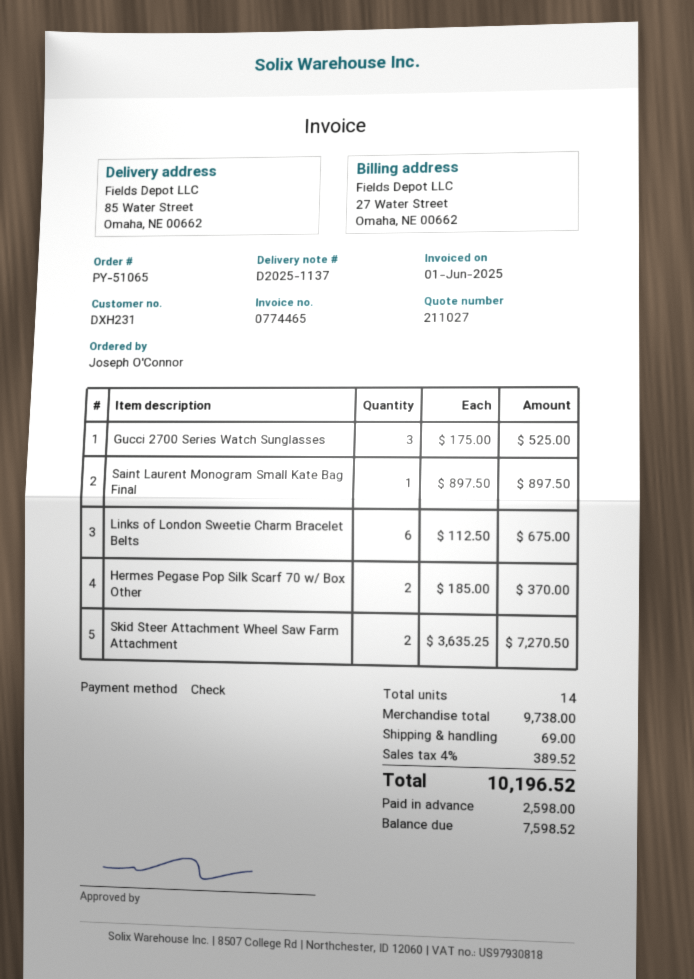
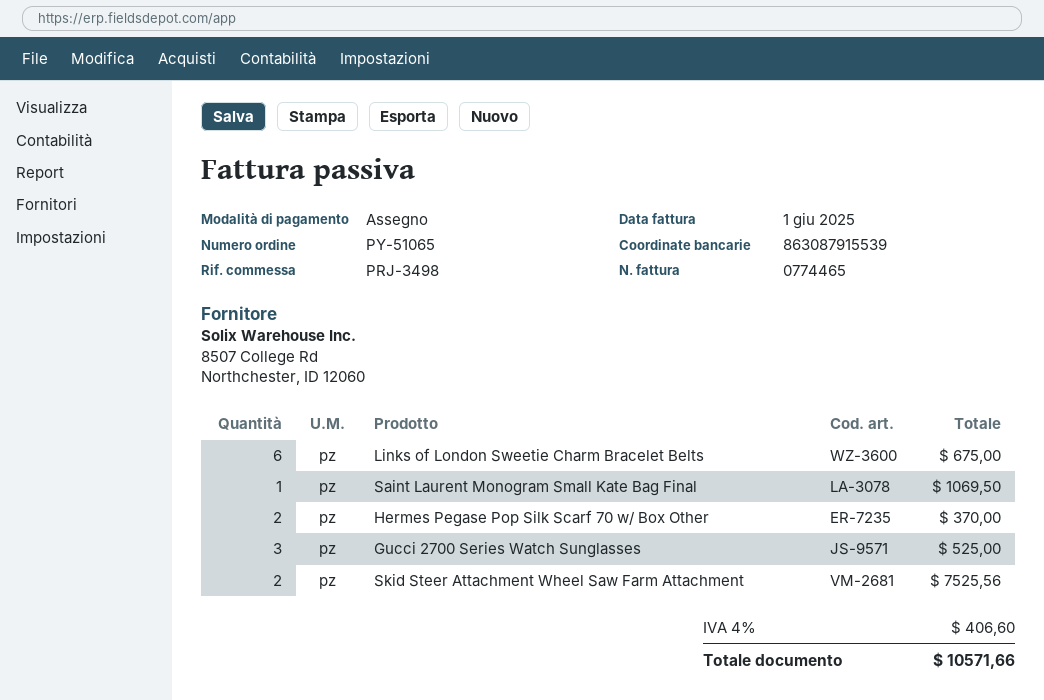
Saint Laurent Monogram Small Kate Bag Final: 1 for 897.50 -> 1 for 1069.50
Skid Steer Attachment Wheel Saw Farm Attachment: 2 for 7270.50 -> 2 for 7525.56
shipping: 69.00 -> none
tax: 4% = 389.52 -> 4% = 406.60
total: 10196.52 -> 10571.66

